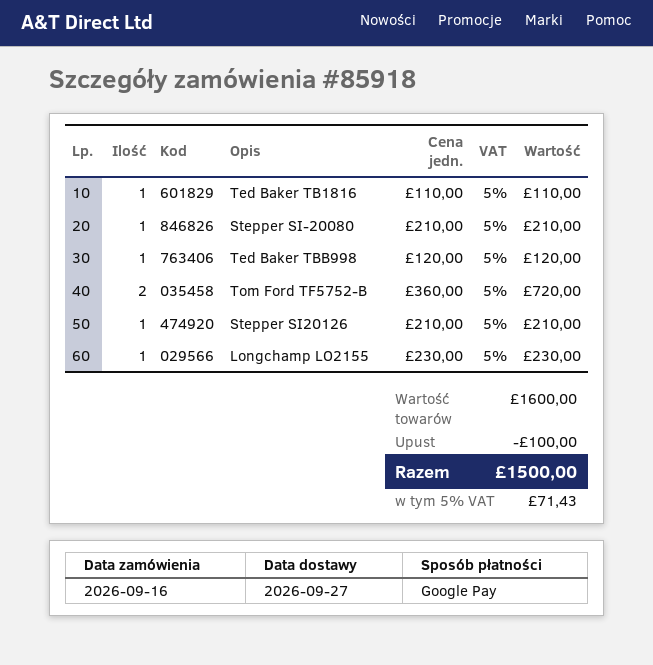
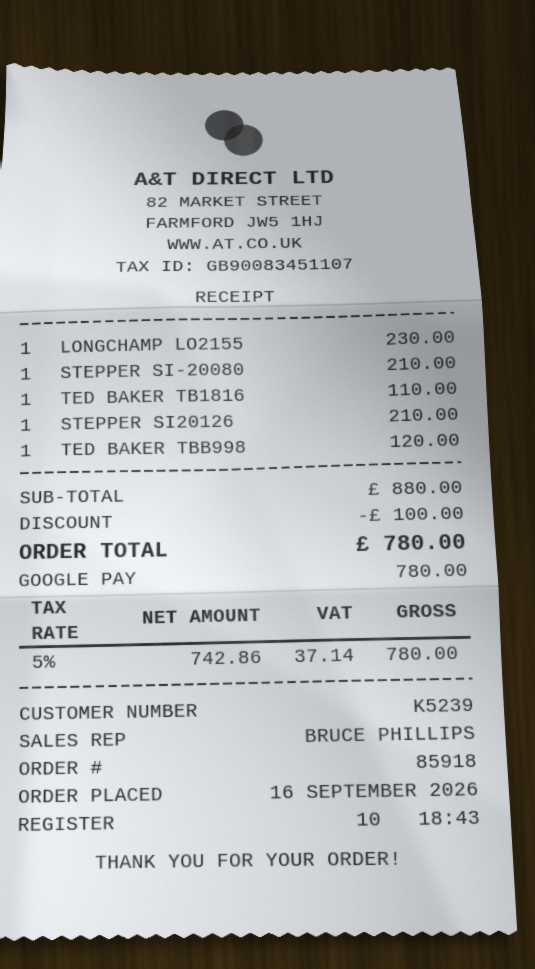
Tom Ford TF5752-B: 2 for 720.00 -> none
subtotal: 1600.00 -> 880.00
tax: 5% = 71.43 -> 5% = 37.14
total: 1500.00 -> 780.00

